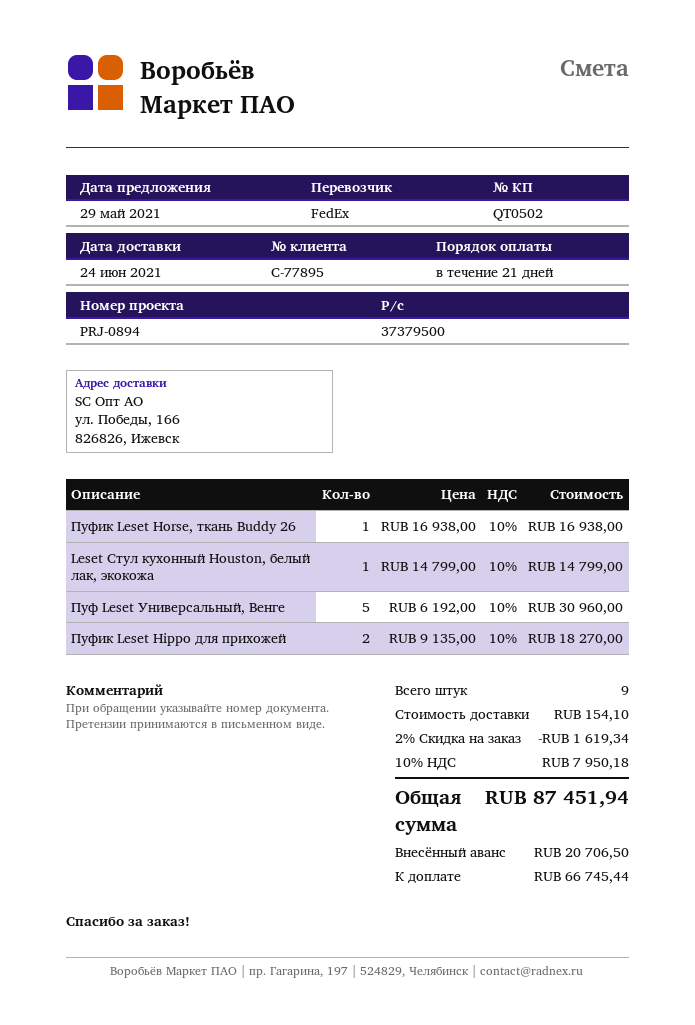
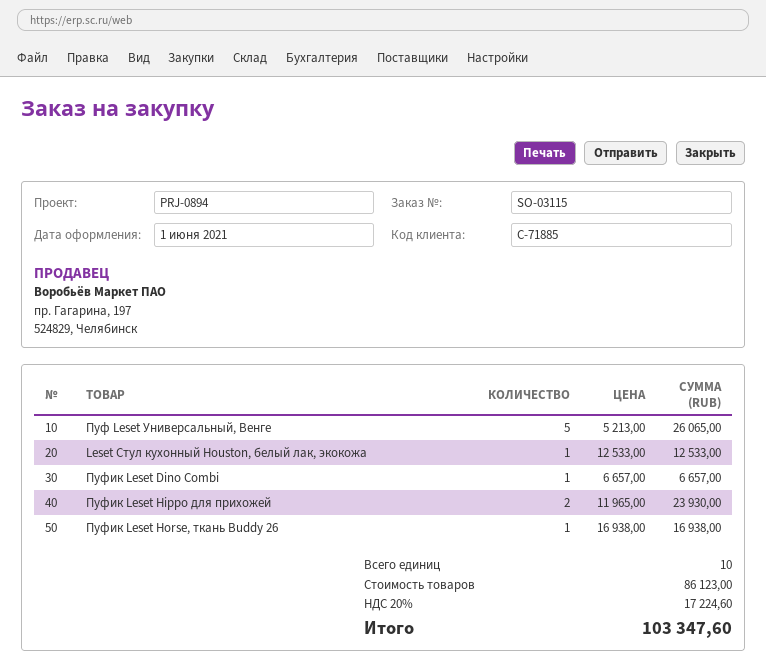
customer number: C-77895 -> C-71885
Leset Стул кухонный Houston, белый лак, экокожа: 1 x 14799.00 = 14799.00 -> 1 x 12533.00 = 12533.00
Пуф Leset Универсальный, Венге: 5 x 6192.00 = 30960.00 -> 5 x 5213.00 = 26065.00
Пуфик Leset Hippo для прихожей: 2 x 9135.00 = 18270.00 -> 2 x 11965.00 = 23930.00
Пуфик Leset Dino Combi: none -> 1 x 6657.00 = 6657.00
total quantity: 9 -> 10
discount: 2% = 1619.34 -> none
shipping: 154.10 -> none
tax: 10% = 7950.18 -> 20% = 17224.60
total: 87451.94 -> 103347.60

